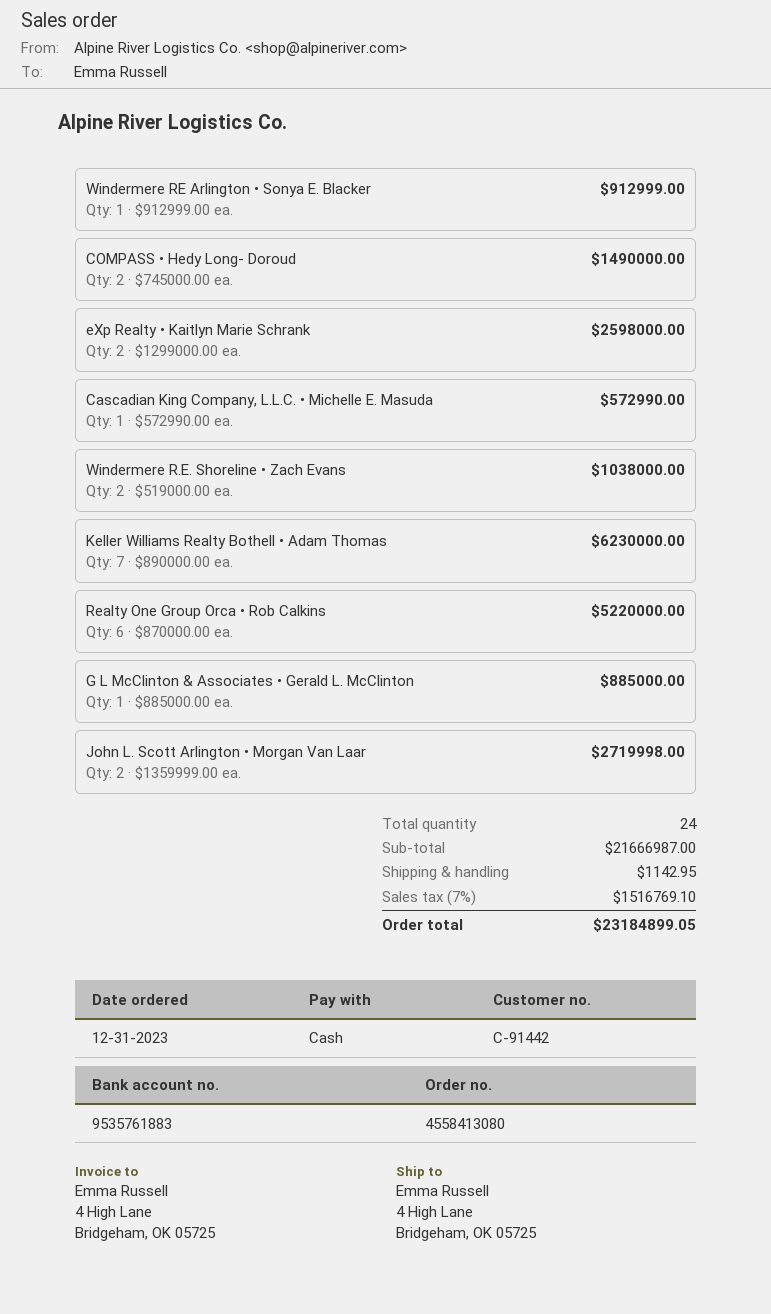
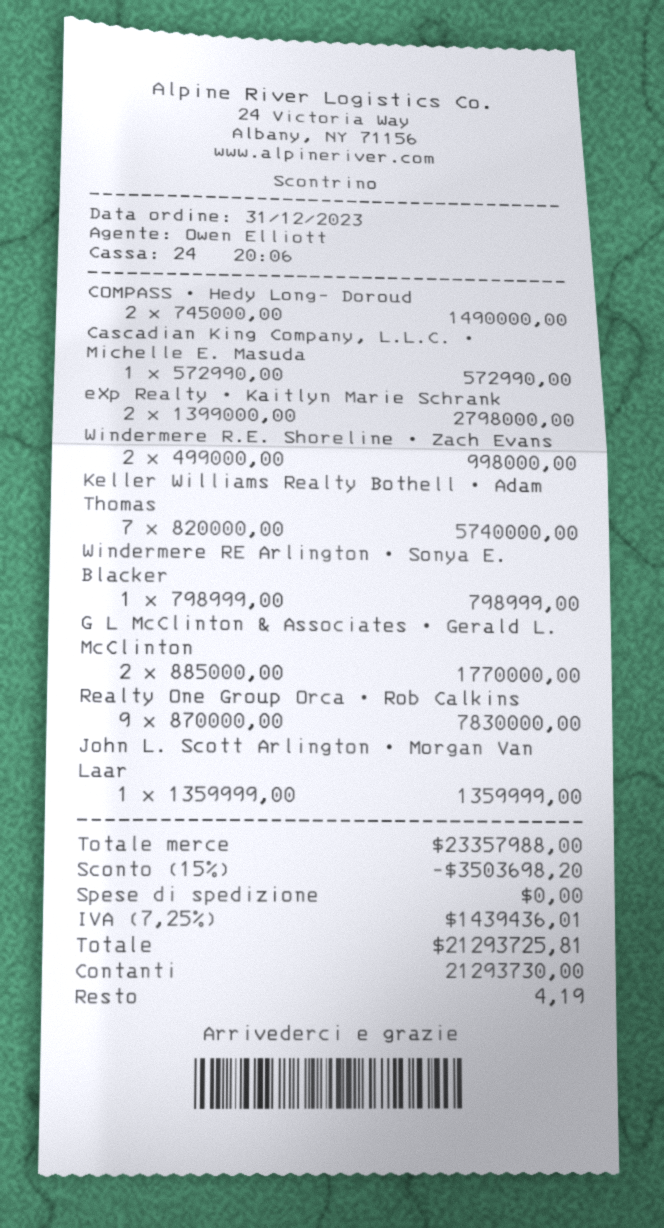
Windermere RE Arlington • Sonya E. Blacker: 1 x 912999.00 = 912999.00 -> 1 x 798999.00 = 798999.00
eXp Realty • Kaitlyn Marie Schrank: 2 x 1299000.00 = 2598000.00 -> 2 x 1399000.00 = 2798000.00
Windermere R.E. Shoreline • Zach Evans: 2 x 519000.00 = 1038000.00 -> 2 x 499000.00 = 998000.00
Keller Williams Realty Bothell • Adam Thomas: 7 x 890000.00 = 6230000.00 -> 7 x 820000.00 = 5740000.00
Realty One Group Orca • Rob Calkins: 6 x 870000.00 = 5220000.00 -> 9 x 870000.00 = 7830000.00
G L McClinton & Associates • Gerald L. McClinton: 1 x 885000.00 = 885000.00 -> 2 x 885000.00 = 1770000.00
John L. Scott Arlington • Morgan Van Laar: 2 x 1359999.00 = 2719998.00 -> 1 x 1359999.00 = 1359999.00
subtotal: 21666987.00 -> 23357988.00
discount: none -> 15% = 3503698.20
shipping: 1142.95 -> 0.00
tax: 7% = 1516769.10 -> 7.25% = 1439436.01
total: 23184899.05 -> 21293725.81

